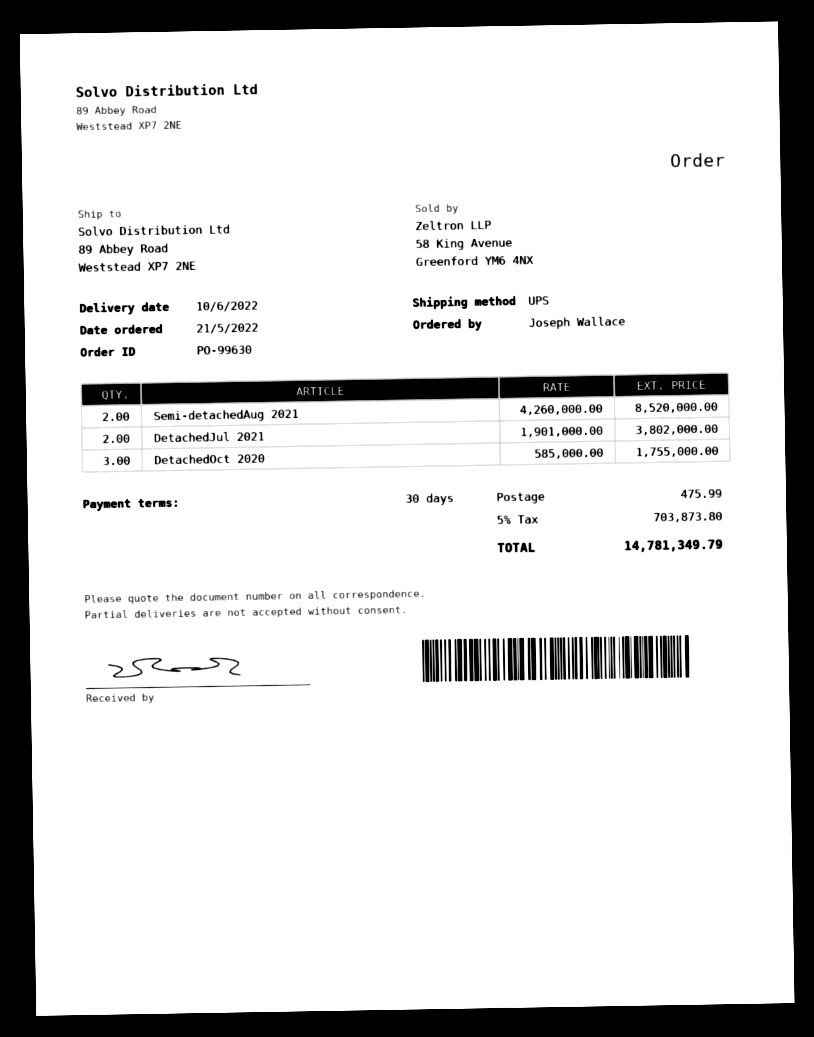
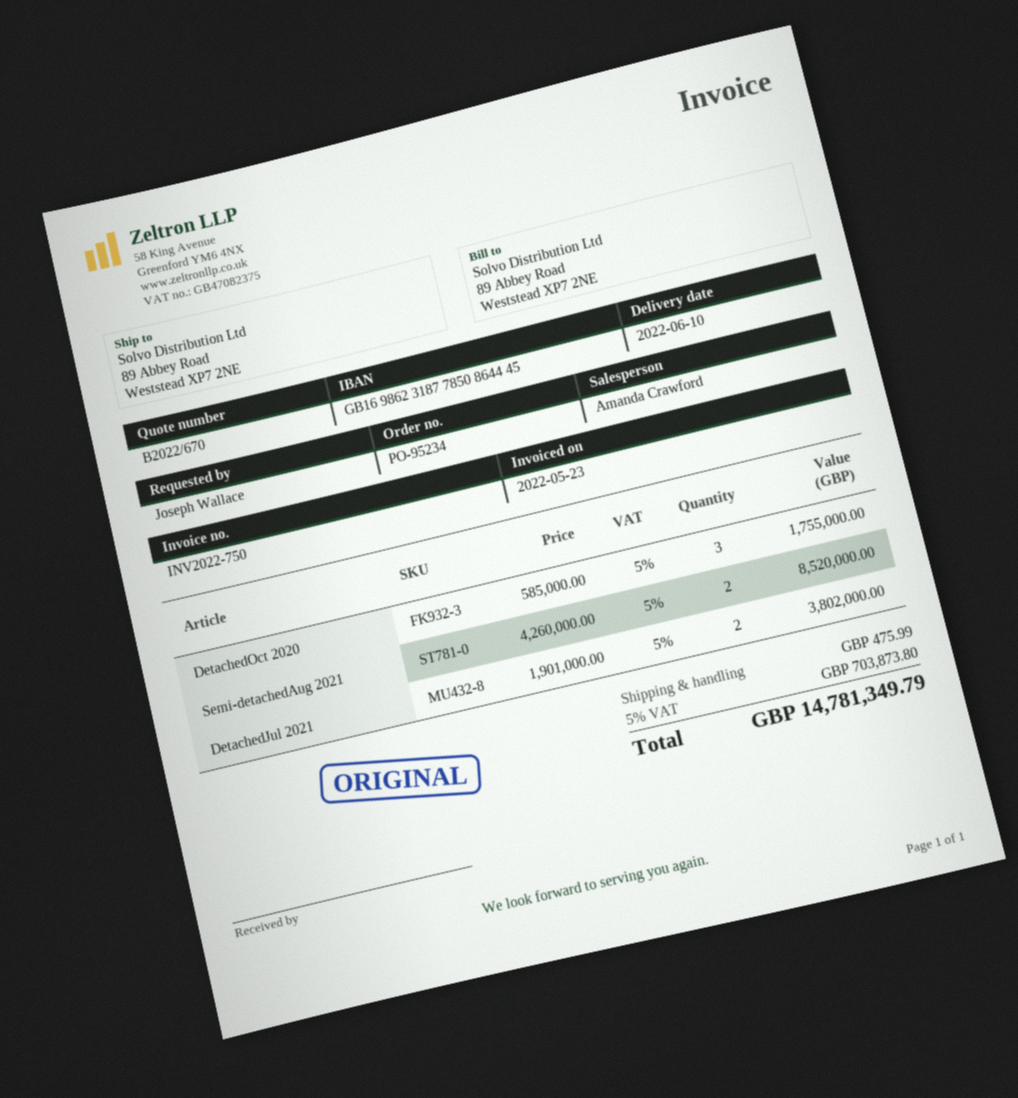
order number: PO-99630 -> PO-95234

